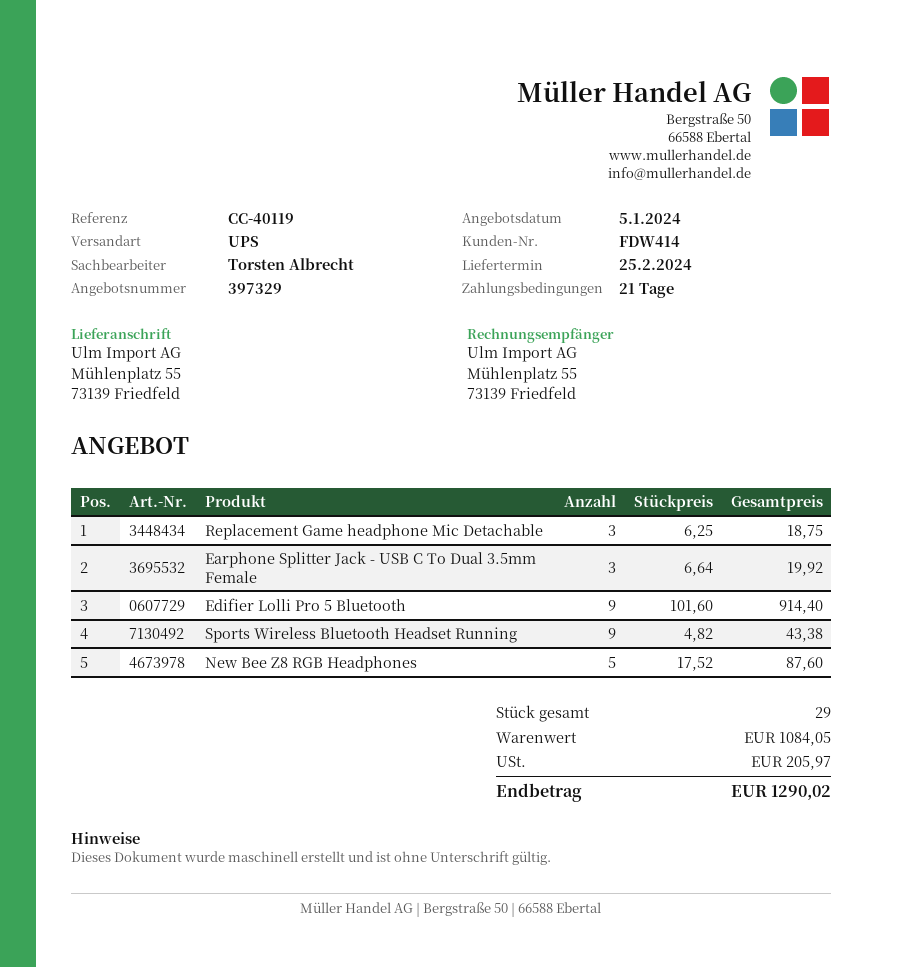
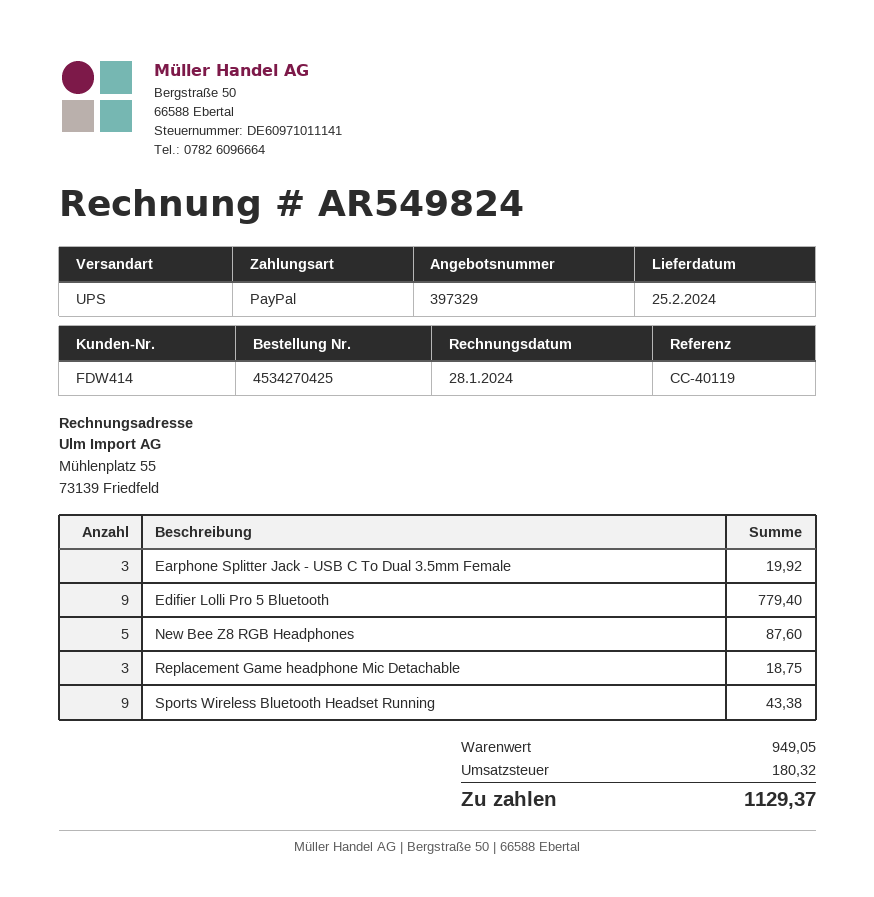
Edifier Lolli Pro 5 Bluetooth: 9 for 914.40 -> 9 for 779.40
subtotal: 1084.05 -> 949.05
tax: 205.97 -> 180.32
total: 1290.02 -> 1129.37

